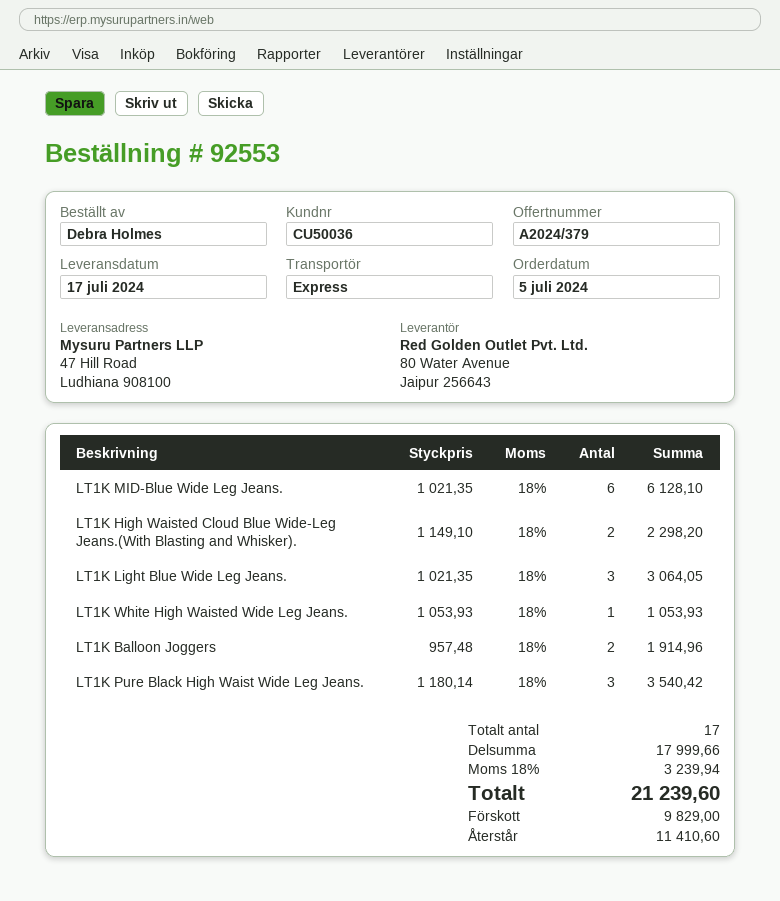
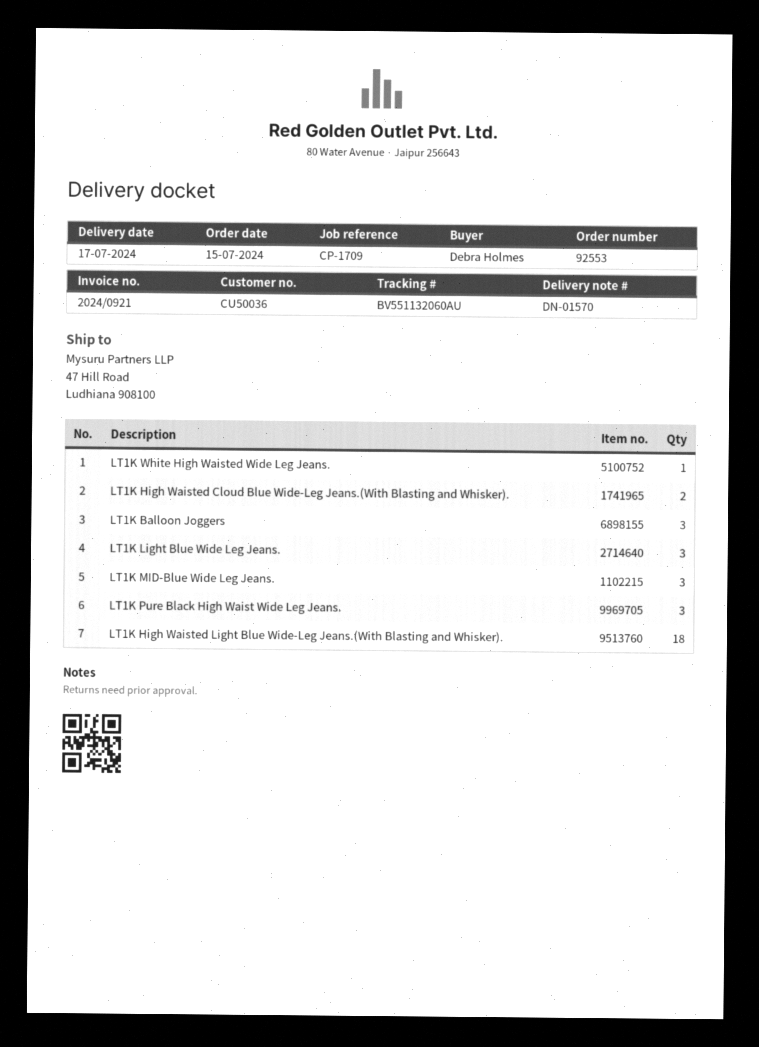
order date: 2024-07-05 -> 2024-07-15
LT1K MID-Blue Wide Leg Jeans.: 6 -> 3
LT1K Balloon Joggers: 2 -> 3
LT1K High Waisted Light Blue Wide-Leg Jeans.(With Blasting and Whisker).: none -> 18

